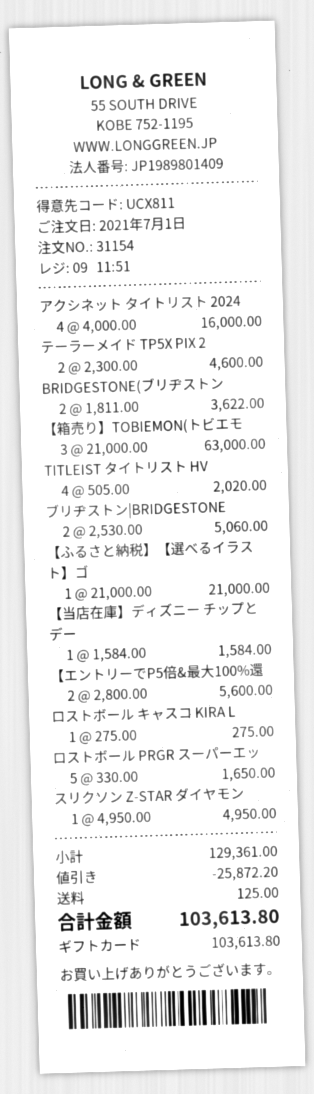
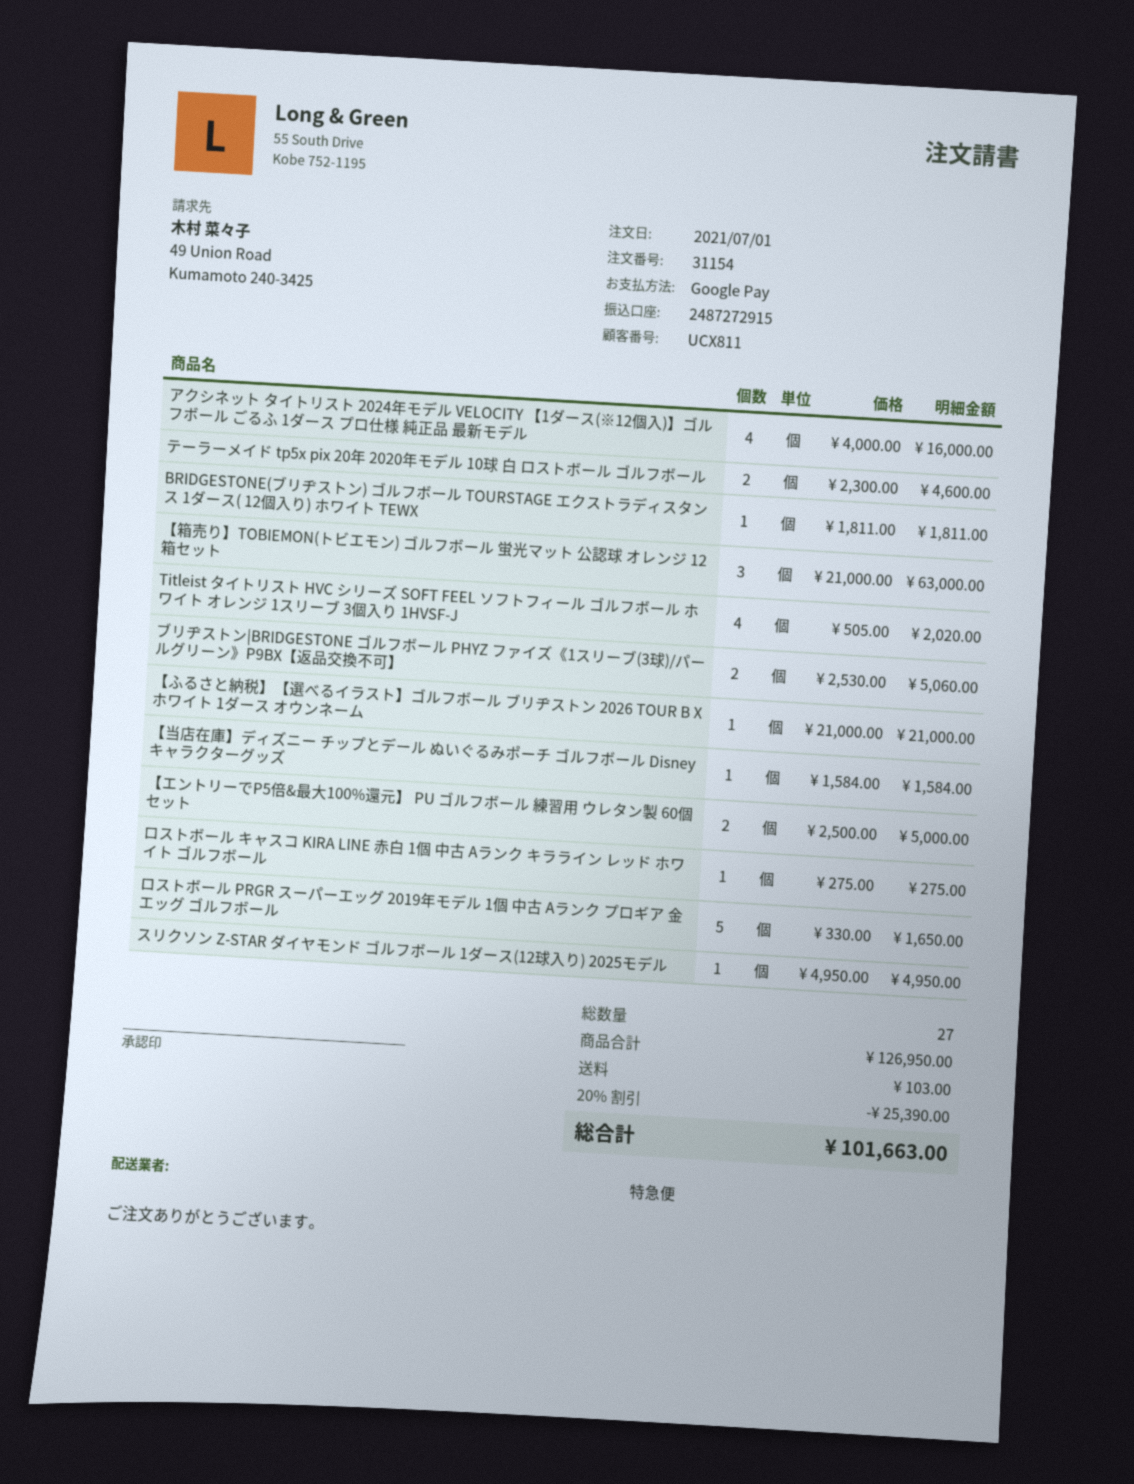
payment method: gift card -> Google Pay
BRIDGESTONE(ブリヂストン: 2 x 1811.00 = 3622.00 -> 1 x 1811.00 = 1811.00
【エントリーでP5倍&最大100%還: 2 x 2800.00 = 5600.00 -> 2 x 2500.00 = 5000.00
subtotal: 129361.00 -> 126950.00
discount: 25872.20 -> 25390.00
shipping: 125.00 -> 103.00
total: 103613.80 -> 101663.00

